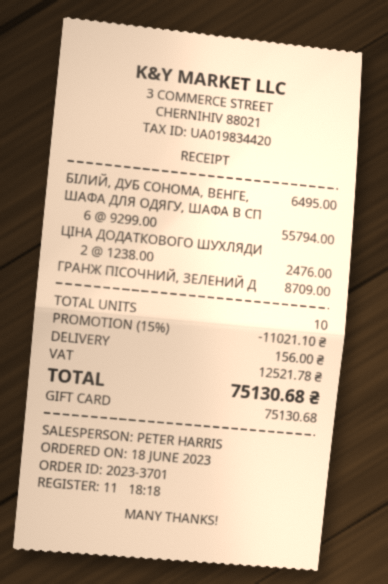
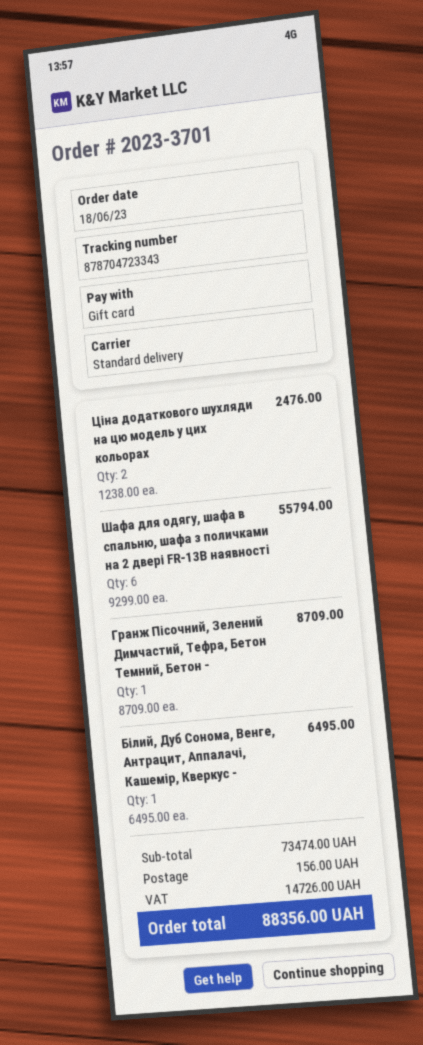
discount: 15% = 11021.10 -> none
tax: 12521.78 -> 14726.00
total: 75130.68 -> 88356.00

